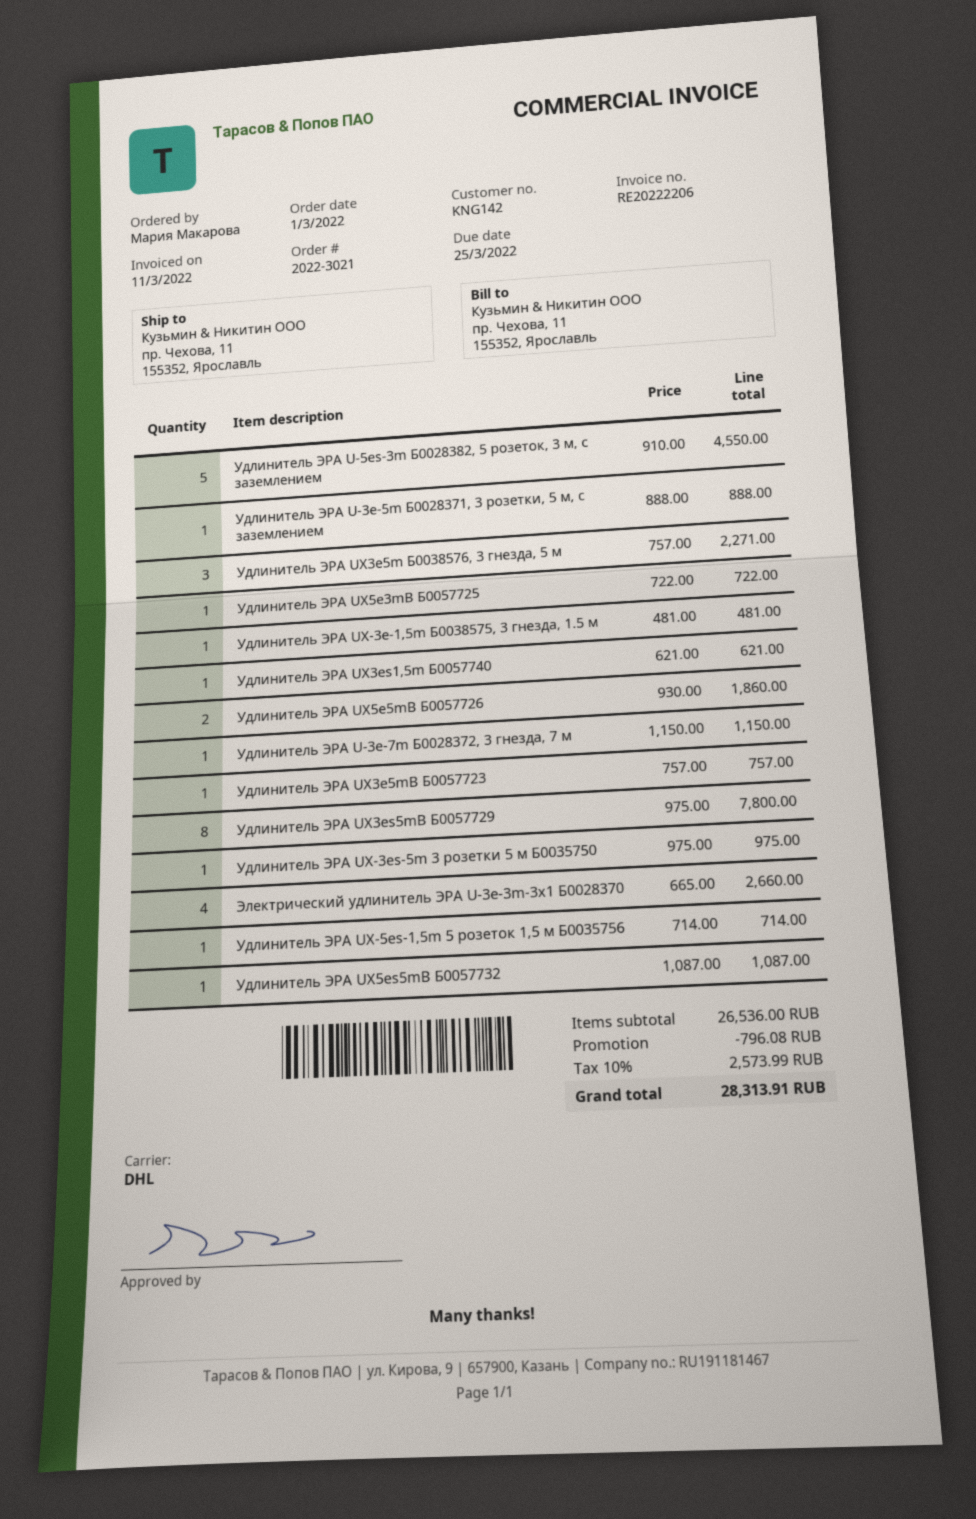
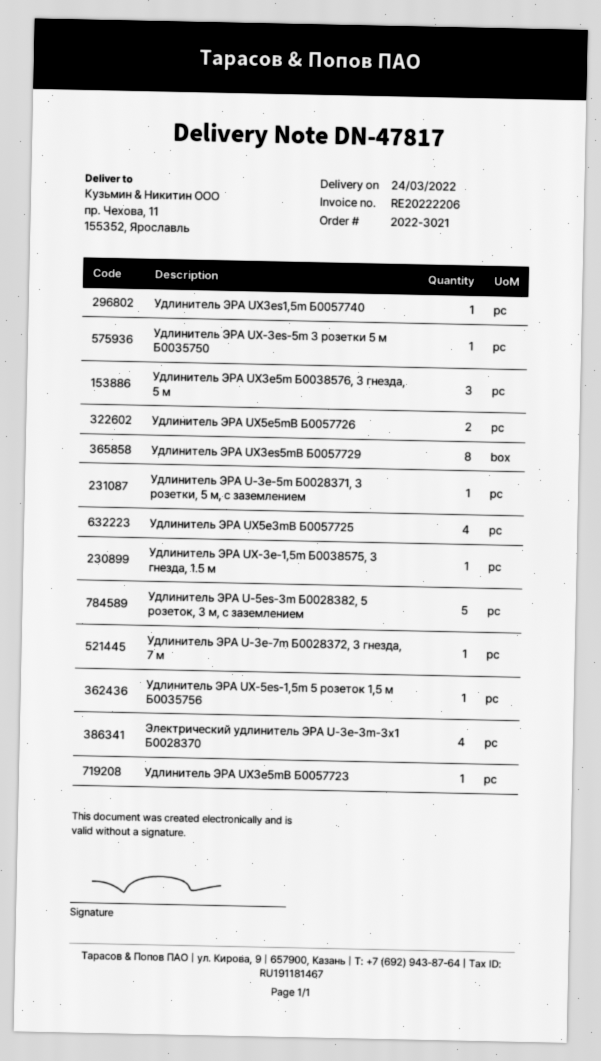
Удлинитель ЭРА UX5e3mB Б0057725: 1 -> 4
Удлинитель ЭРА UX5es5mB Б0057732: 1 -> none

